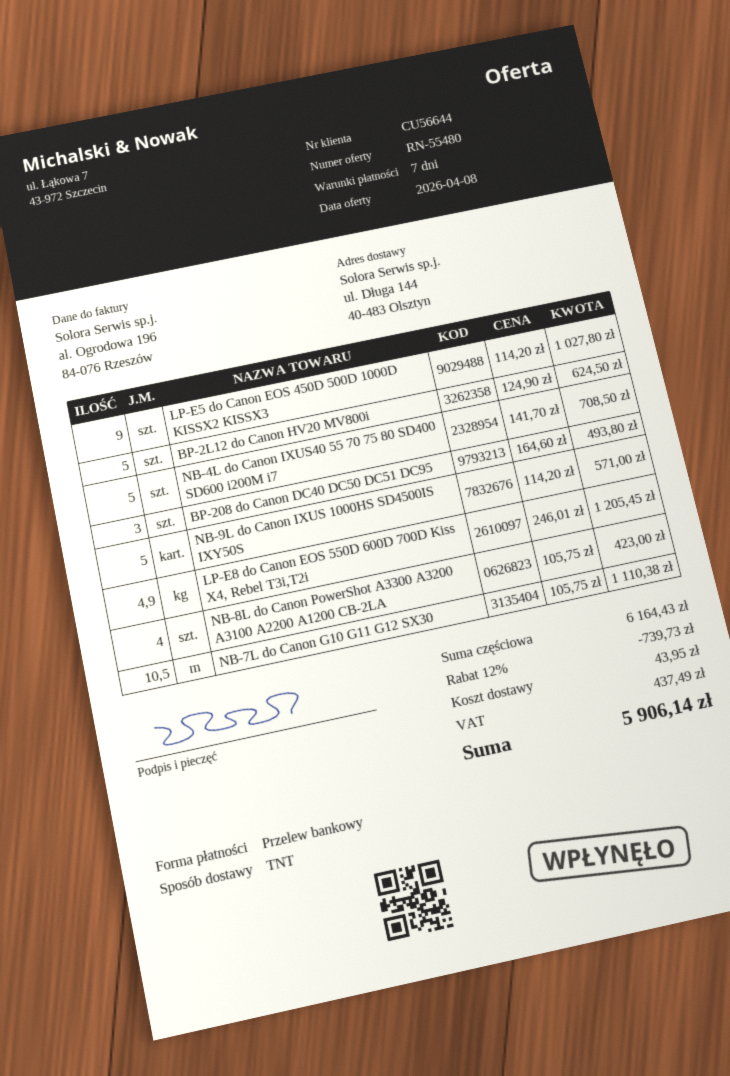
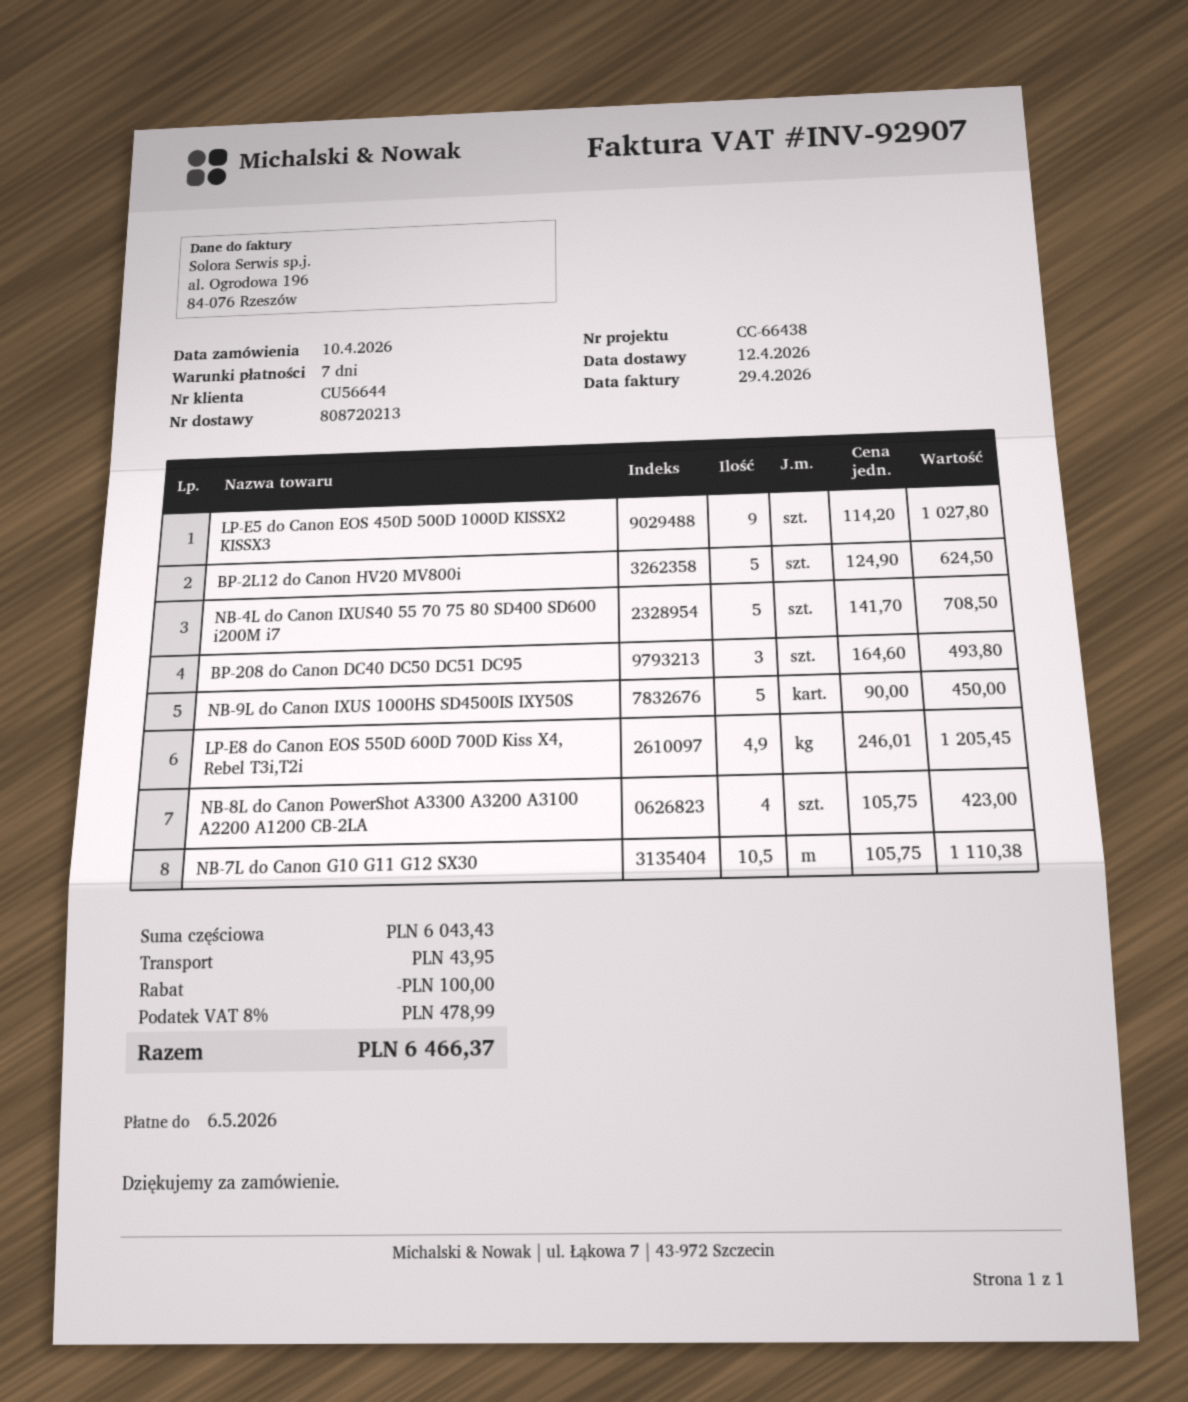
NB-9L do Canon IXUS 1000HS SD4500IS IXY50S: 5 x 114.20 = 571.00 -> 5 x 90.00 = 450.00
subtotal: 6164.43 -> 6043.43
discount: 739.73 -> 100.00
tax: 437.49 -> 478.99
total: 5906.14 -> 6466.37

